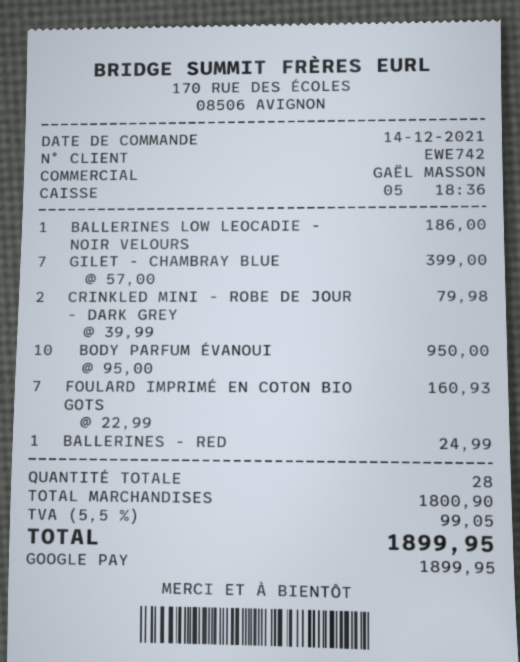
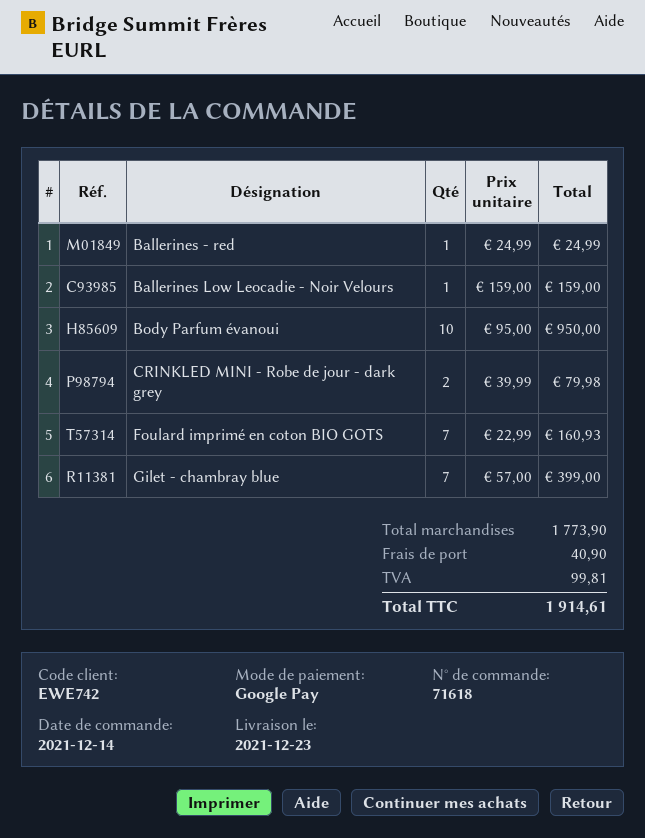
BALLERINES LOW LEOCADIE - NOIR VELOURS: 1 x 186.00 = 186.00 -> 1 x 159.00 = 159.00
subtotal: 1800.90 -> 1773.90
shipping: none -> 40.90
tax: 99.05 -> 99.81
total: 1899.95 -> 1914.61

